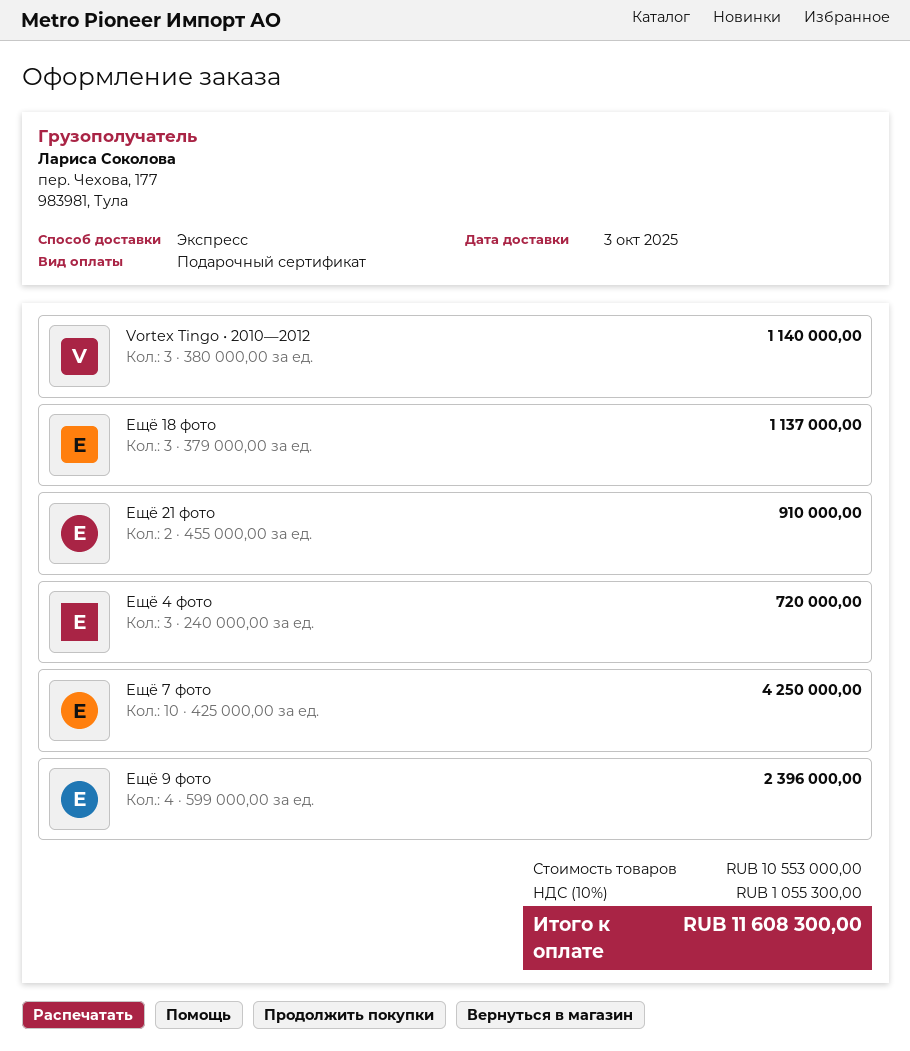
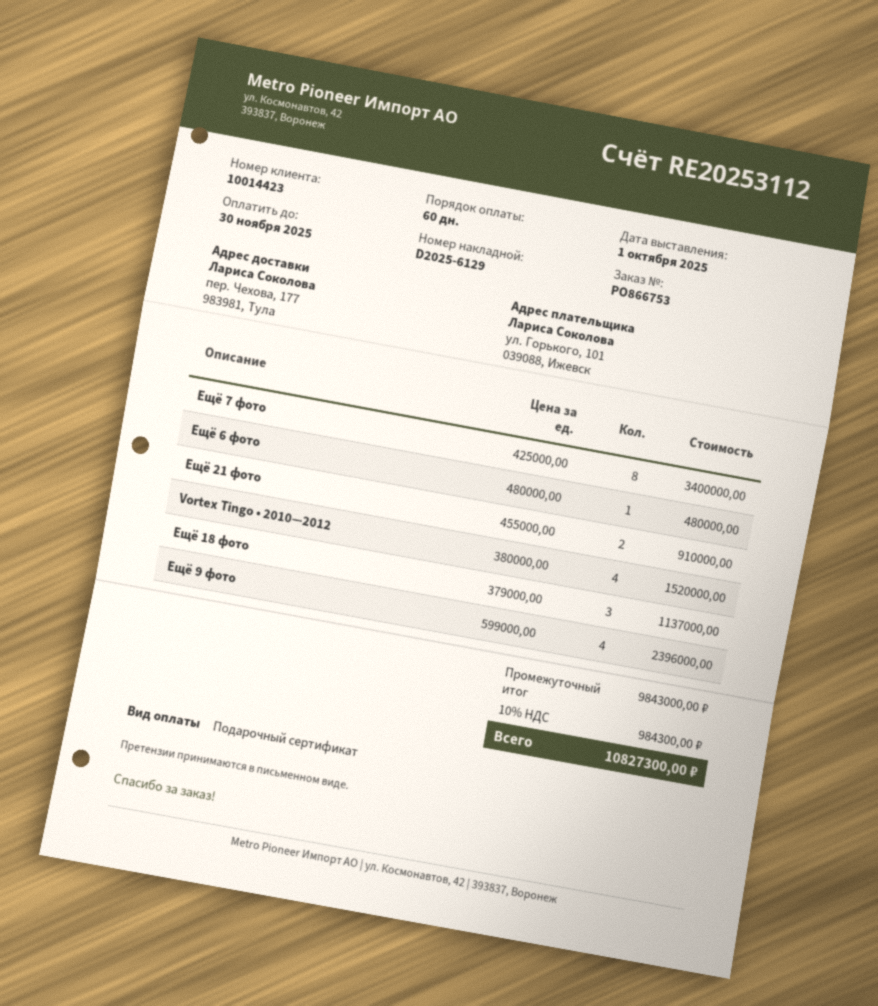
Vortex Tingo • 2010—2012: 3 x 380000.00 = 1140000.00 -> 4 x 380000.00 = 1520000.00
Ещё 4 фото: 3 x 240000.00 = 720000.00 -> none
Ещё 7 фото: 10 x 425000.00 = 4250000.00 -> 8 x 425000.00 = 3400000.00
Ещё 6 фото: none -> 1 x 480000.00 = 480000.00
subtotal: 10553000.00 -> 9843000.00
tax: 10% = 1055300.00 -> 10% = 984300.00
total: 11608300.00 -> 10827300.00

